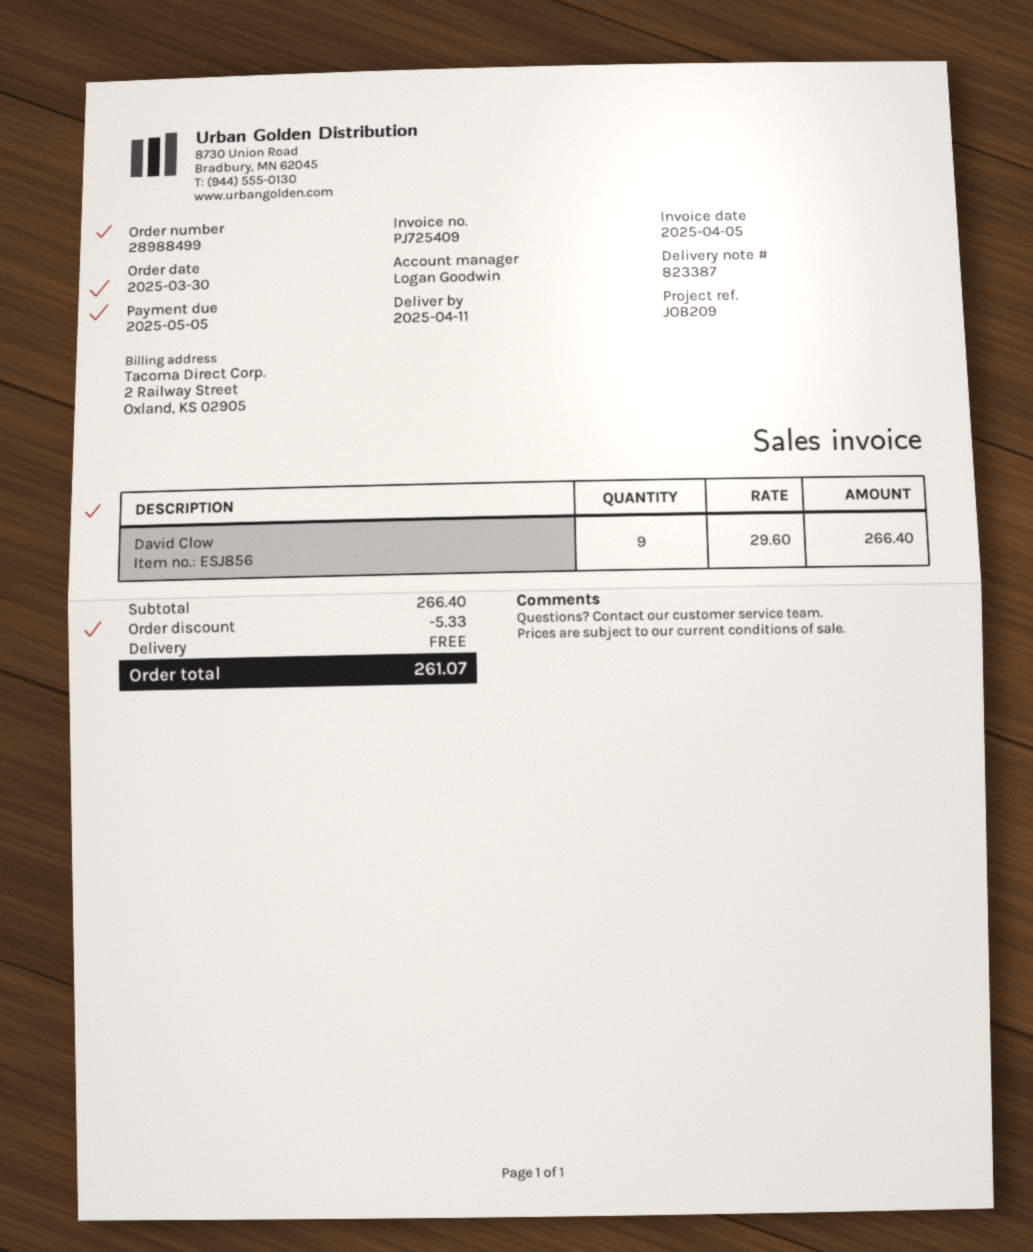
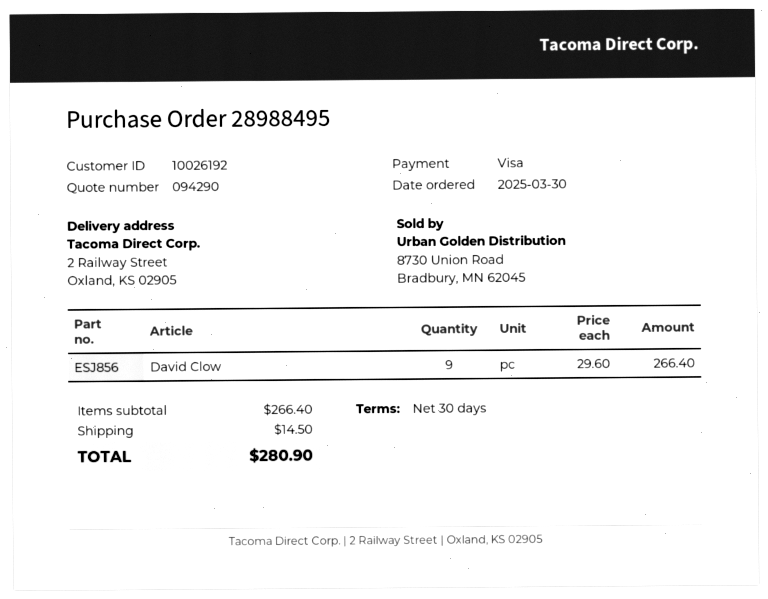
order number: 28988499 -> 28988495
discount: 5.33 -> none
shipping: 0.00 -> 14.50
total: 261.07 -> 280.90

